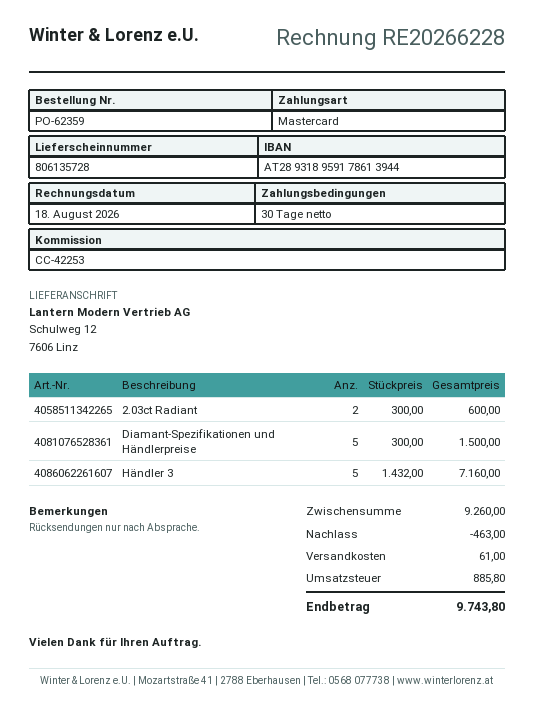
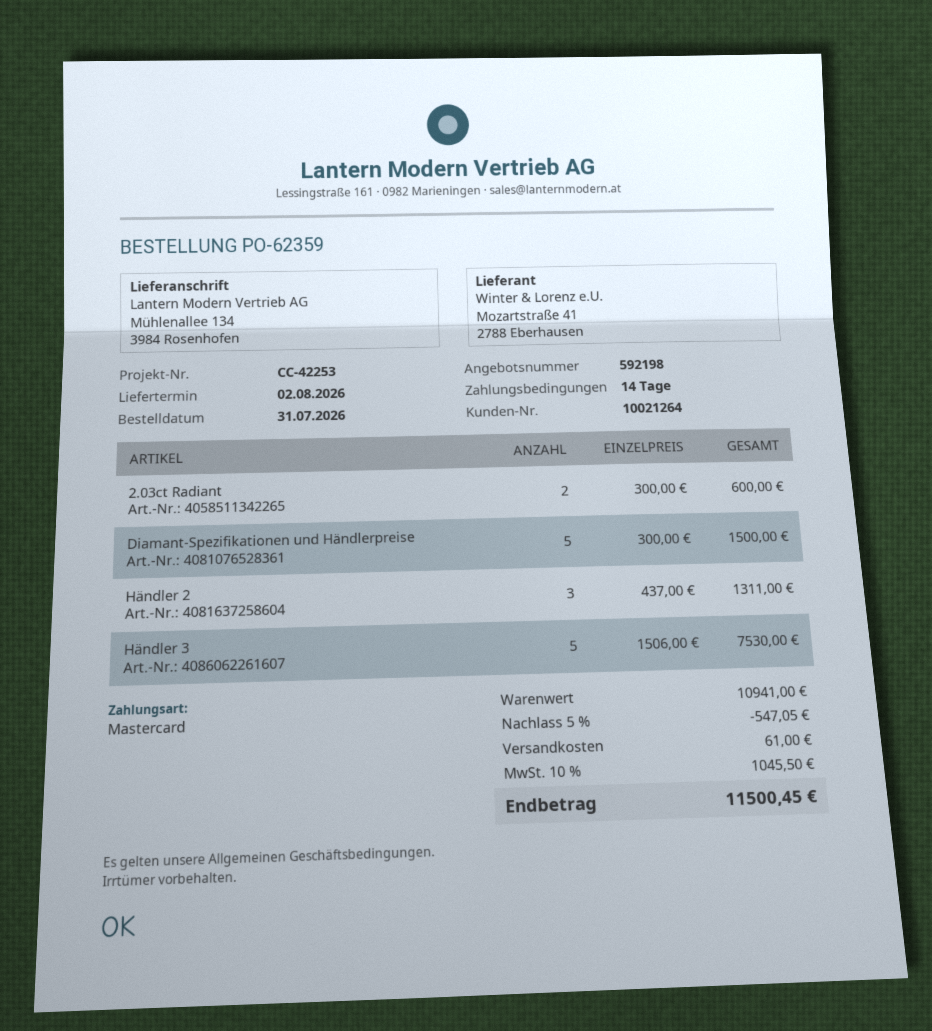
payment terms: 30 days -> 14 days
ship to: Schulweg 12, 7606 Linz -> Mühlenallee 134, 3984 Rosenhofen
Händler 3: 5 x 1432.00 = 7160.00 -> 5 x 1506.00 = 7530.00
Händler 2: none -> 3 x 437.00 = 1311.00
subtotal: 9260.00 -> 10941.00
discount: 463.00 -> 547.05
tax: 885.80 -> 1045.50
total: 9743.80 -> 11500.45

